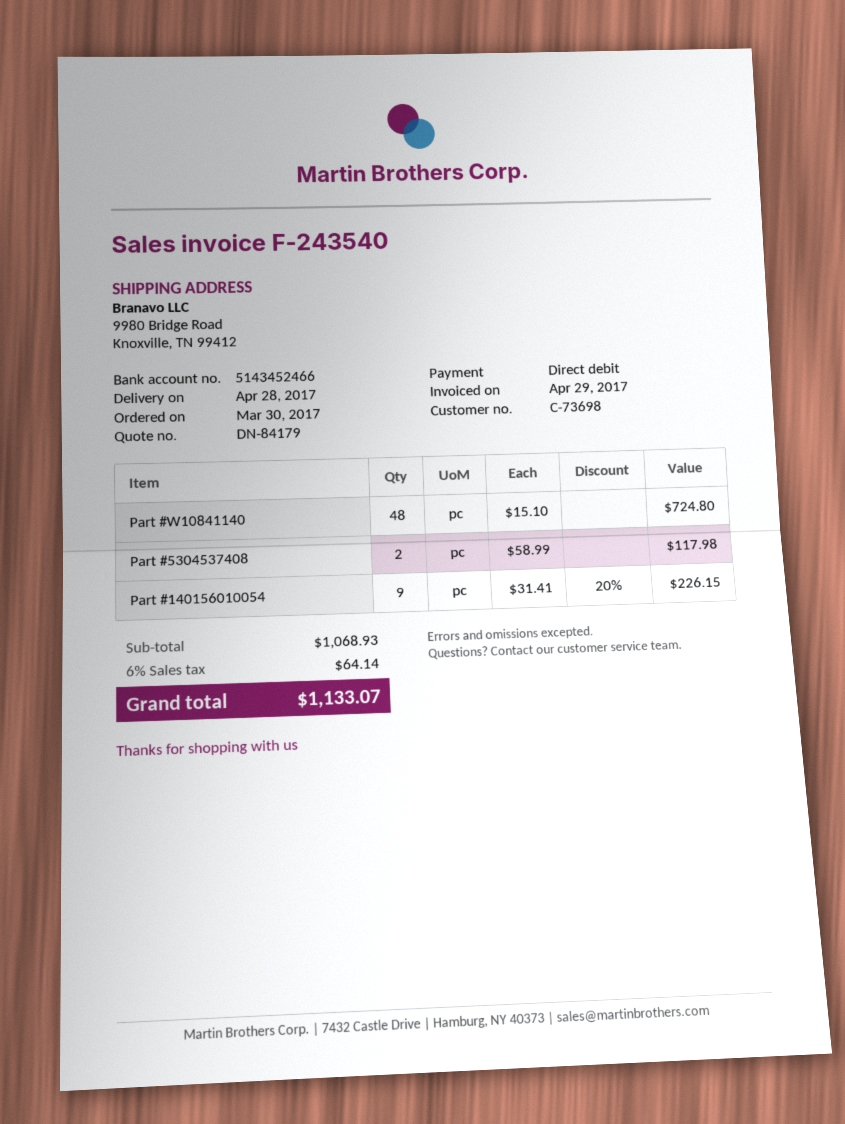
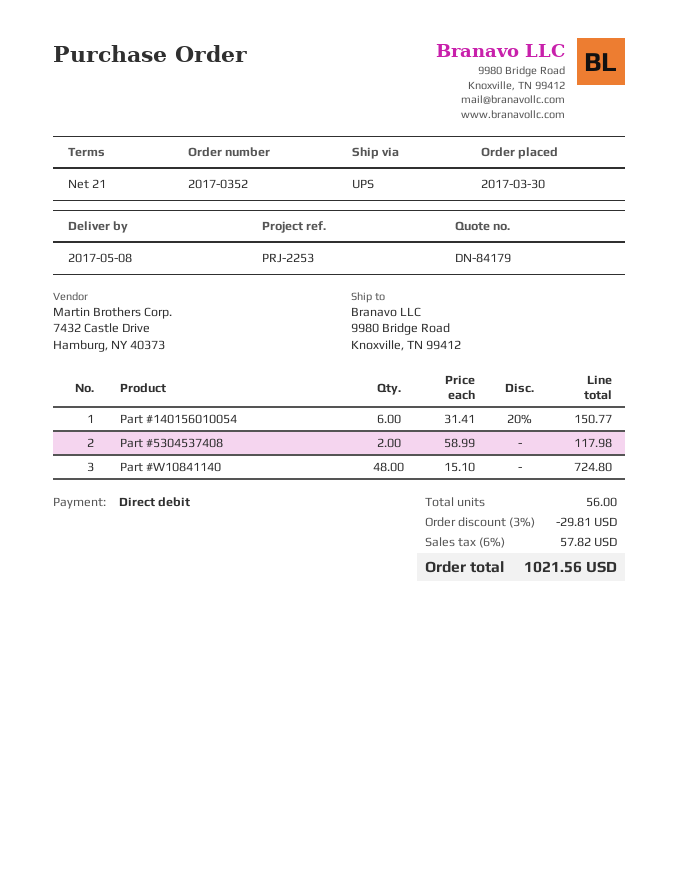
delivery date: 2017-04-28 -> 2017-05-08
Part #140156010054: 9 x 31.41 - 20% = 226.15 -> 6 x 31.41 - 20% = 150.77
discount: none -> 3% = 29.81
tax: 6% = 64.14 -> 6% = 57.82
total: 1133.07 -> 1021.56

